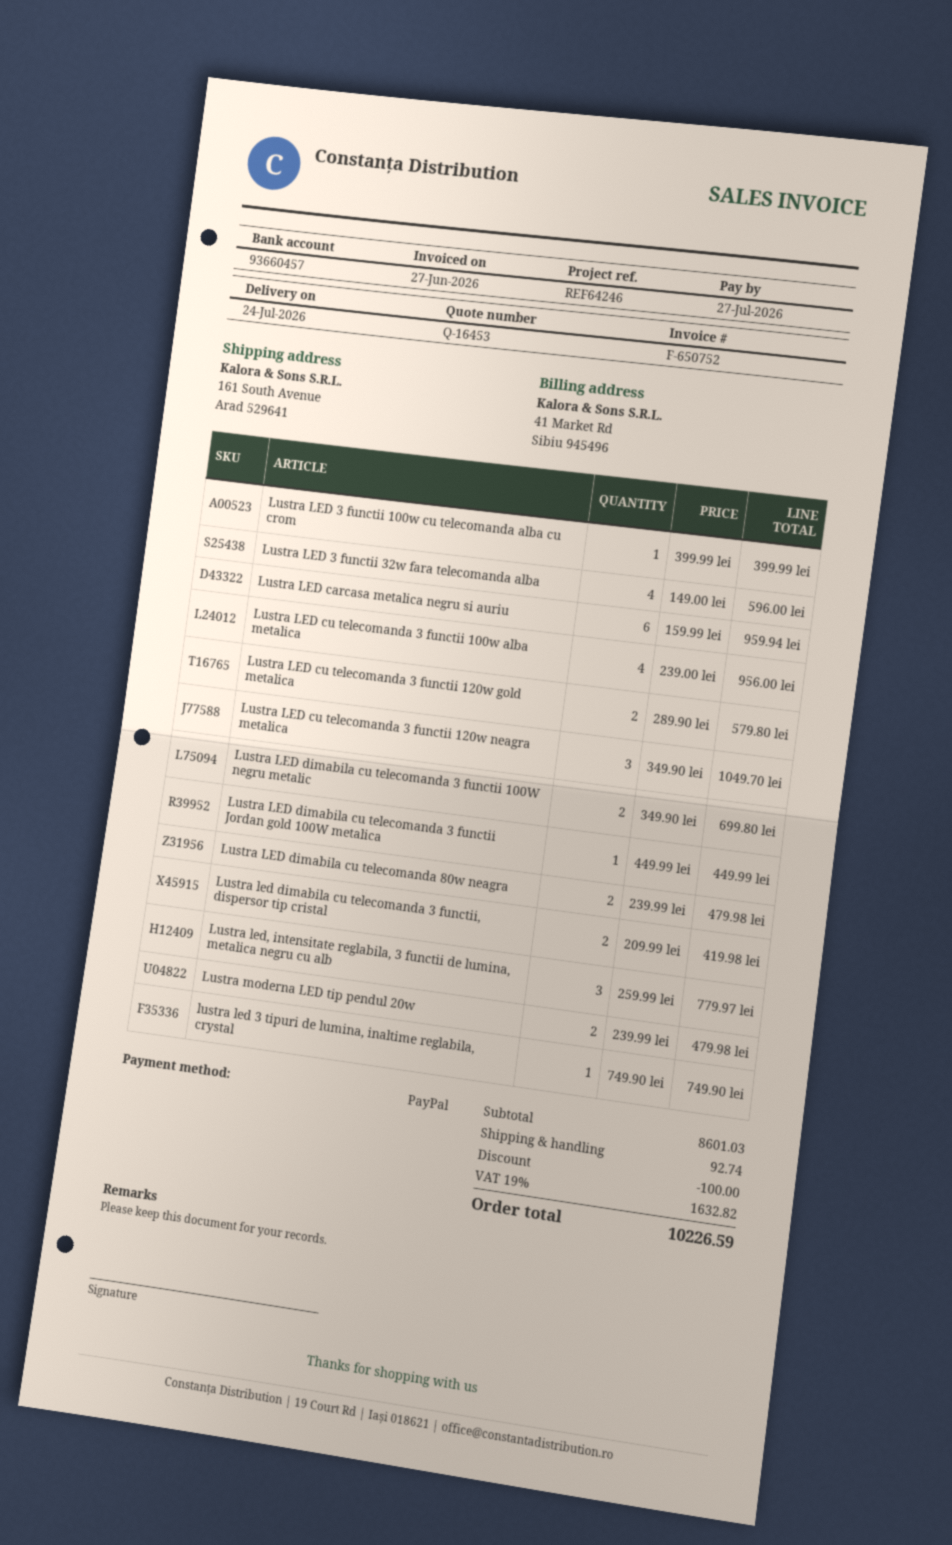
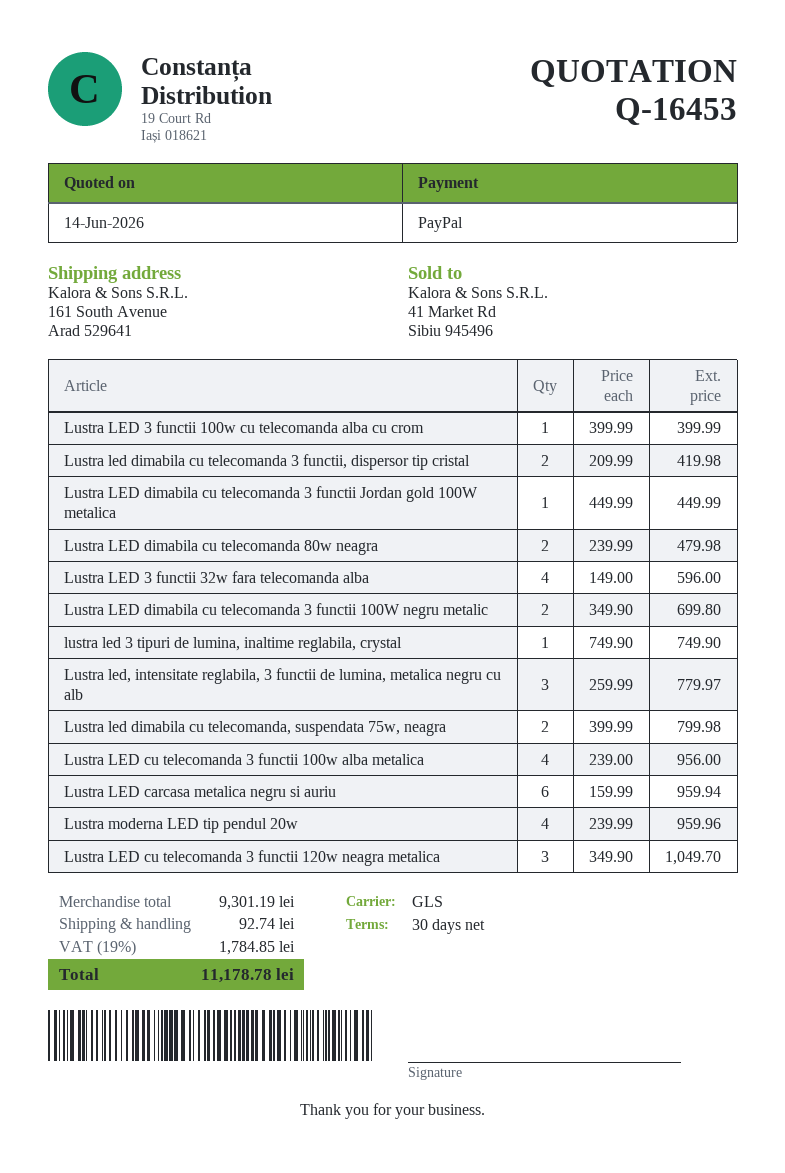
Lustra LED cu telecomanda 3 functii 120w gold metalica: 2 x 289.90 = 579.80 -> none
Lustra moderna LED tip pendul 20w: 2 x 239.99 = 479.98 -> 4 x 239.99 = 959.96
Lustra led dimabila cu telecomanda, suspendata 75w, neagra: none -> 2 x 399.99 = 799.98
subtotal: 8601.03 -> 9301.19
discount: 100.00 -> none
tax: 19% = 1632.82 -> 19% = 1784.85
total: 10226.59 -> 11178.78

